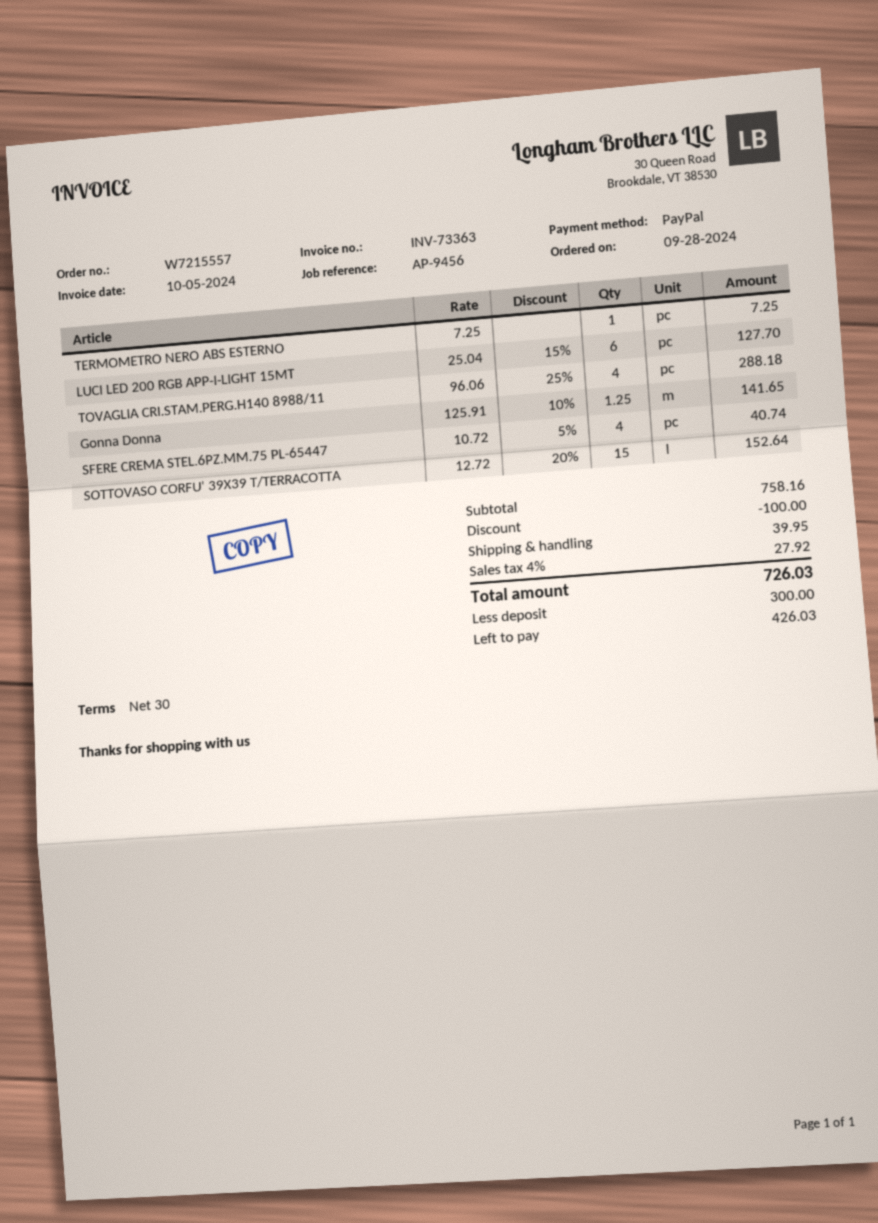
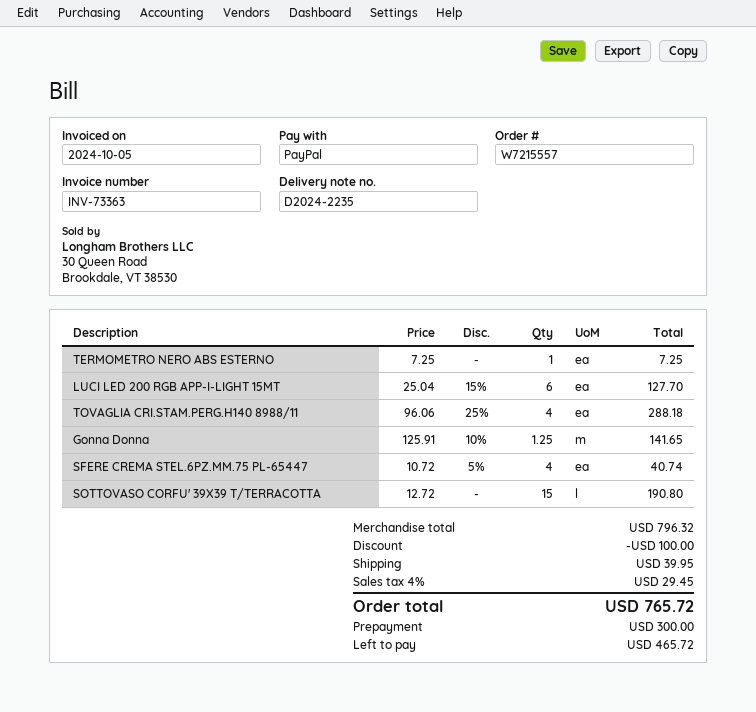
SOTTOVASO CORFU' 39X39 T/TERRACOTTA: 15 x 12.72 - 20% = 152.64 -> 15 x 12.72 = 190.80
subtotal: 758.16 -> 796.32
tax: 4% = 27.92 -> 4% = 29.45
total: 726.03 -> 765.72
balance: 426.03 -> 465.72

